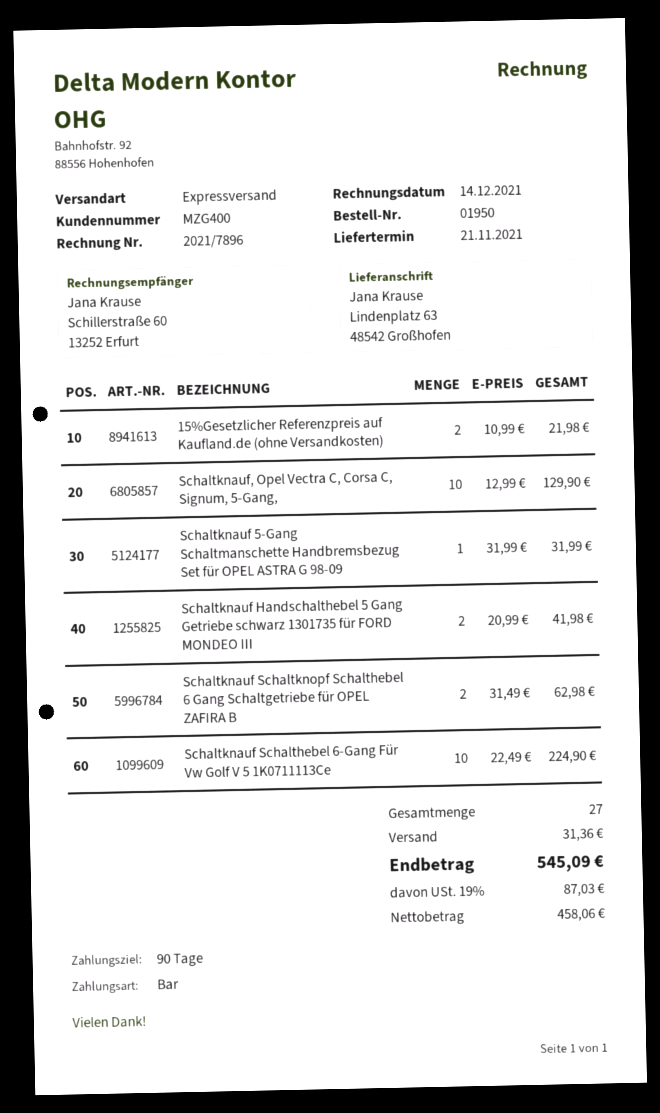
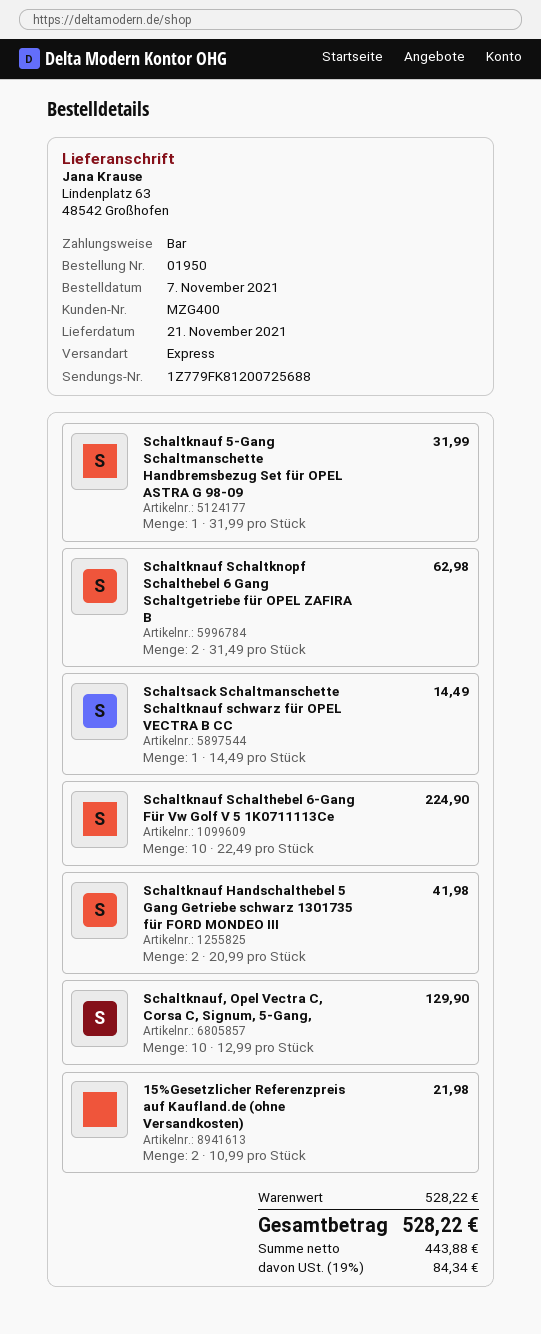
Schaltsack Schaltmanschette Schaltknauf schwarz für OPEL VECTRA B CC: none -> 1 x 14.49 = 14.49
shipping: 31.36 -> none
net: 458.06 -> 443.88
tax: 19% = 87.03 -> 19% = 84.34
total: 545.09 -> 528.22

